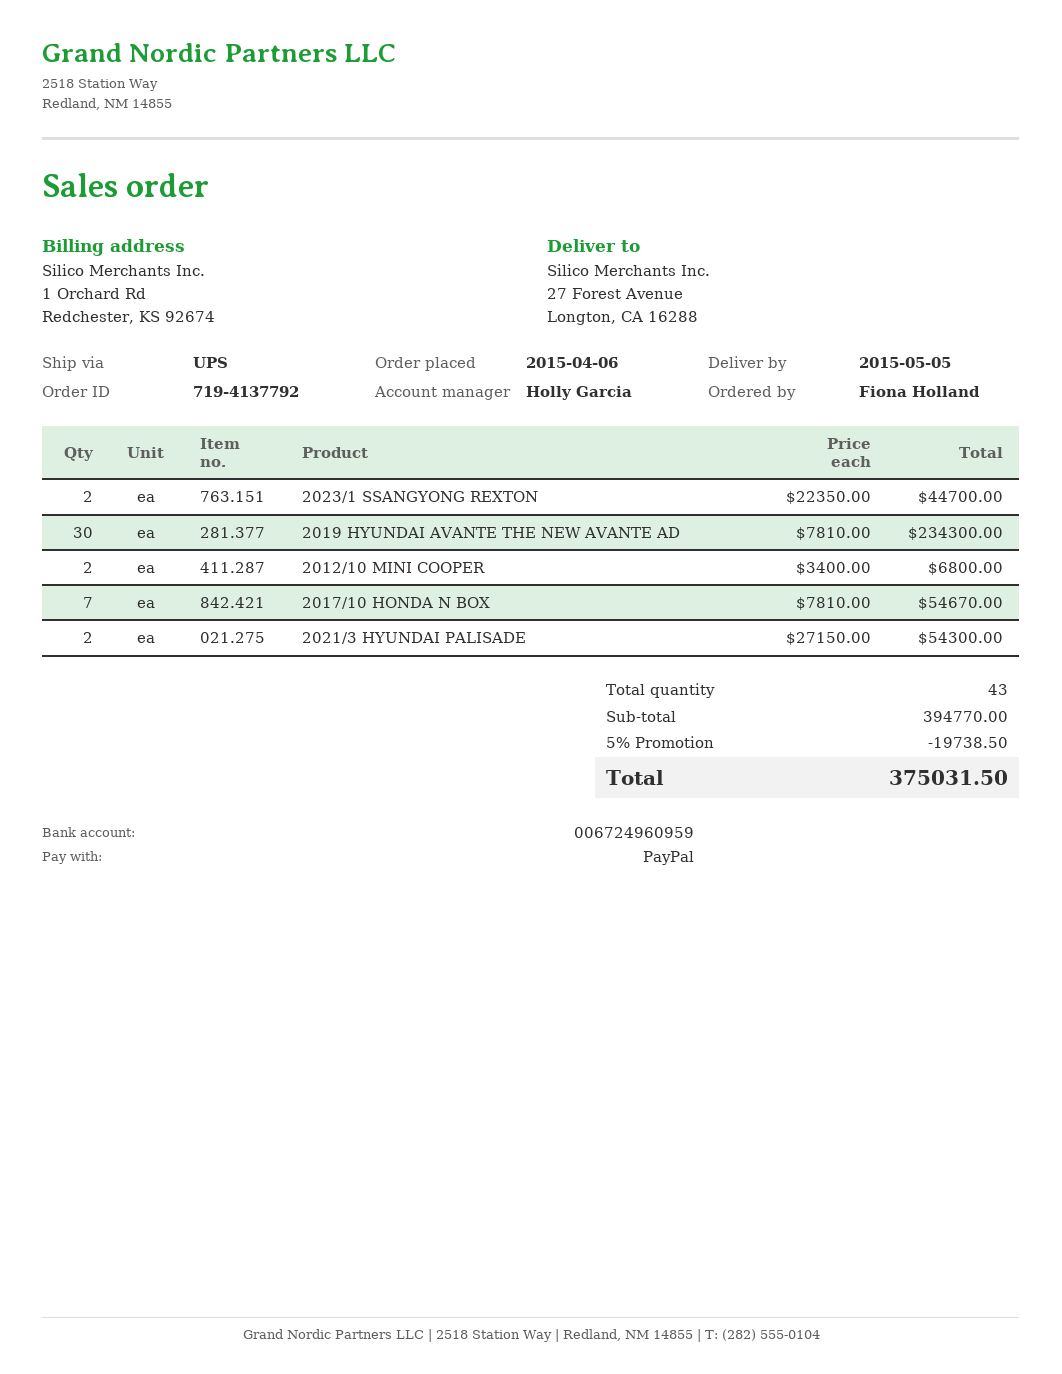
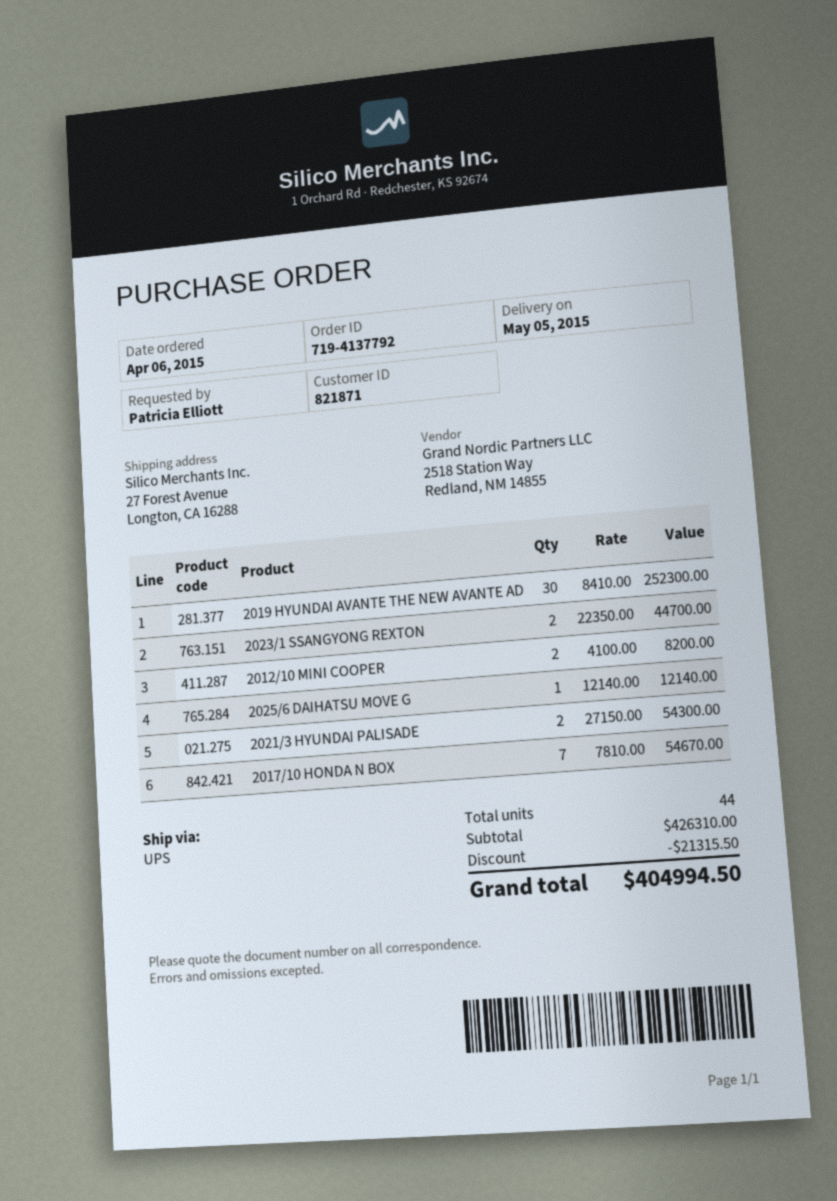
ordered by: Fiona Holland -> Patricia Elliott
2019 HYUNDAI AVANTE THE NEW AVANTE AD: 30 x 7810.00 = 234300.00 -> 30 x 8410.00 = 252300.00
2012/10 MINI COOPER: 2 x 3400.00 = 6800.00 -> 2 x 4100.00 = 8200.00
2025/6 DAIHATSU MOVE G: none -> 1 x 12140.00 = 12140.00
total quantity: 43 -> 44
subtotal: 394770.00 -> 426310.00
discount: 19738.50 -> 21315.50
total: 375031.50 -> 404994.50

